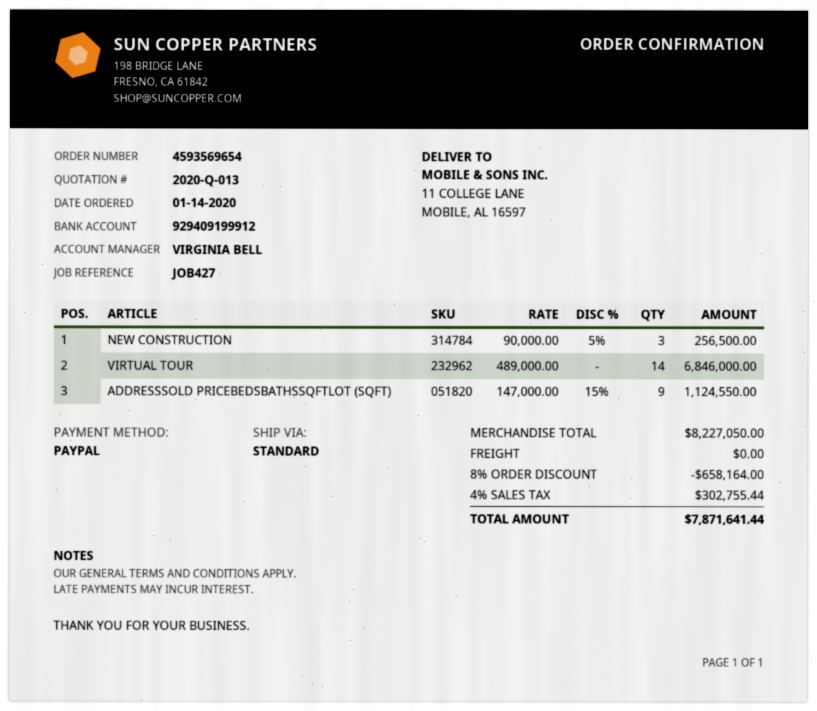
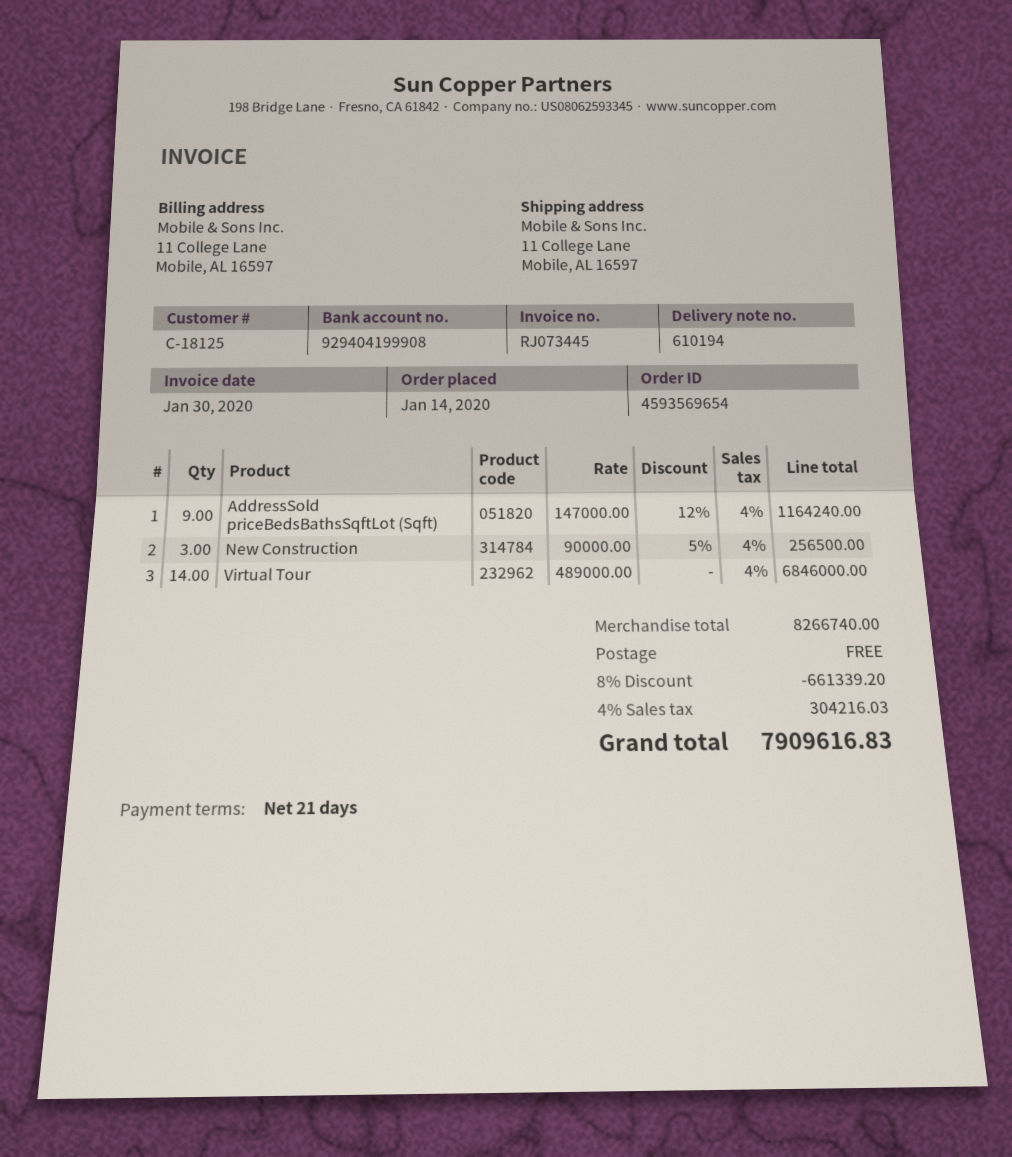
bank account: 929409199912 -> 929404199908
ADDRESSSOLD PRICEBEDSBATHSSQFTLOT (SQFT): 9 x 147000.00 - 15% = 1124550.00 -> 9 x 147000.00 - 12% = 1164240.00
subtotal: 8227050.00 -> 8266740.00
discount: 8% = 658164.00 -> 8% = 661339.20
tax: 4% = 302755.44 -> 4% = 304216.03
total: 7871641.44 -> 7909616.83

